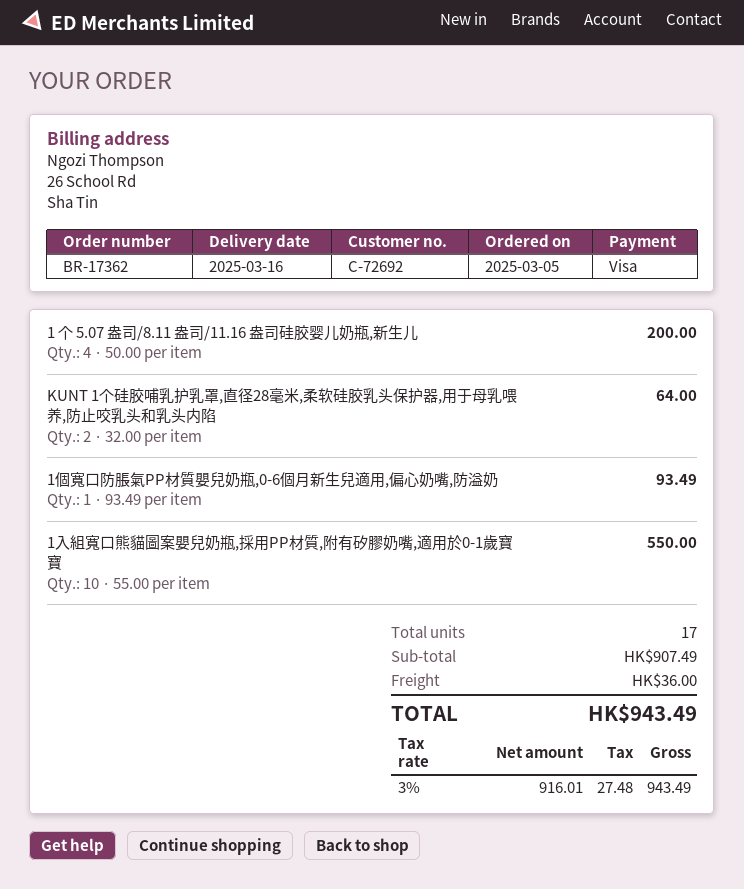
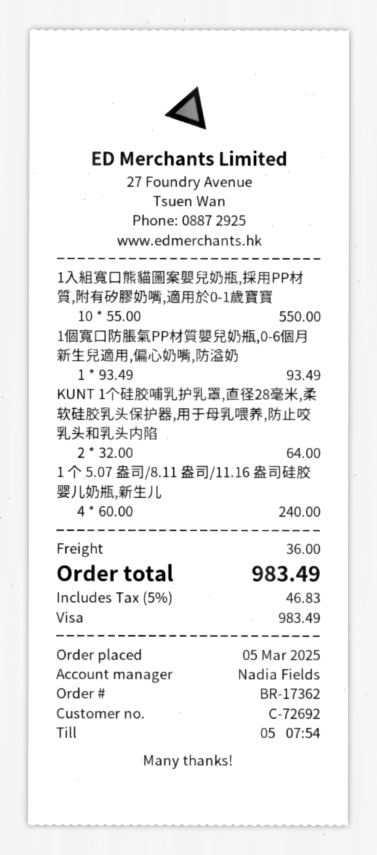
1 个 5.07 盎司/8.11 盎司/11.16 盎司硅胶婴儿奶瓶,新生儿: 4 x 50.00 = 200.00 -> 4 x 60.00 = 240.00
tax: 3% = 27.48 -> 5% = 46.83
total: 943.49 -> 983.49

